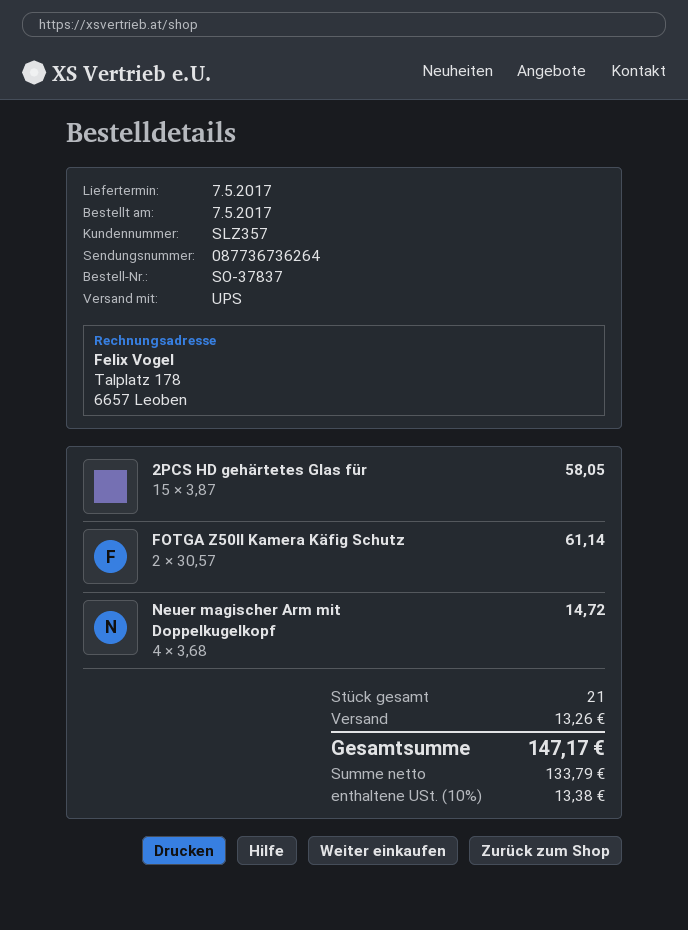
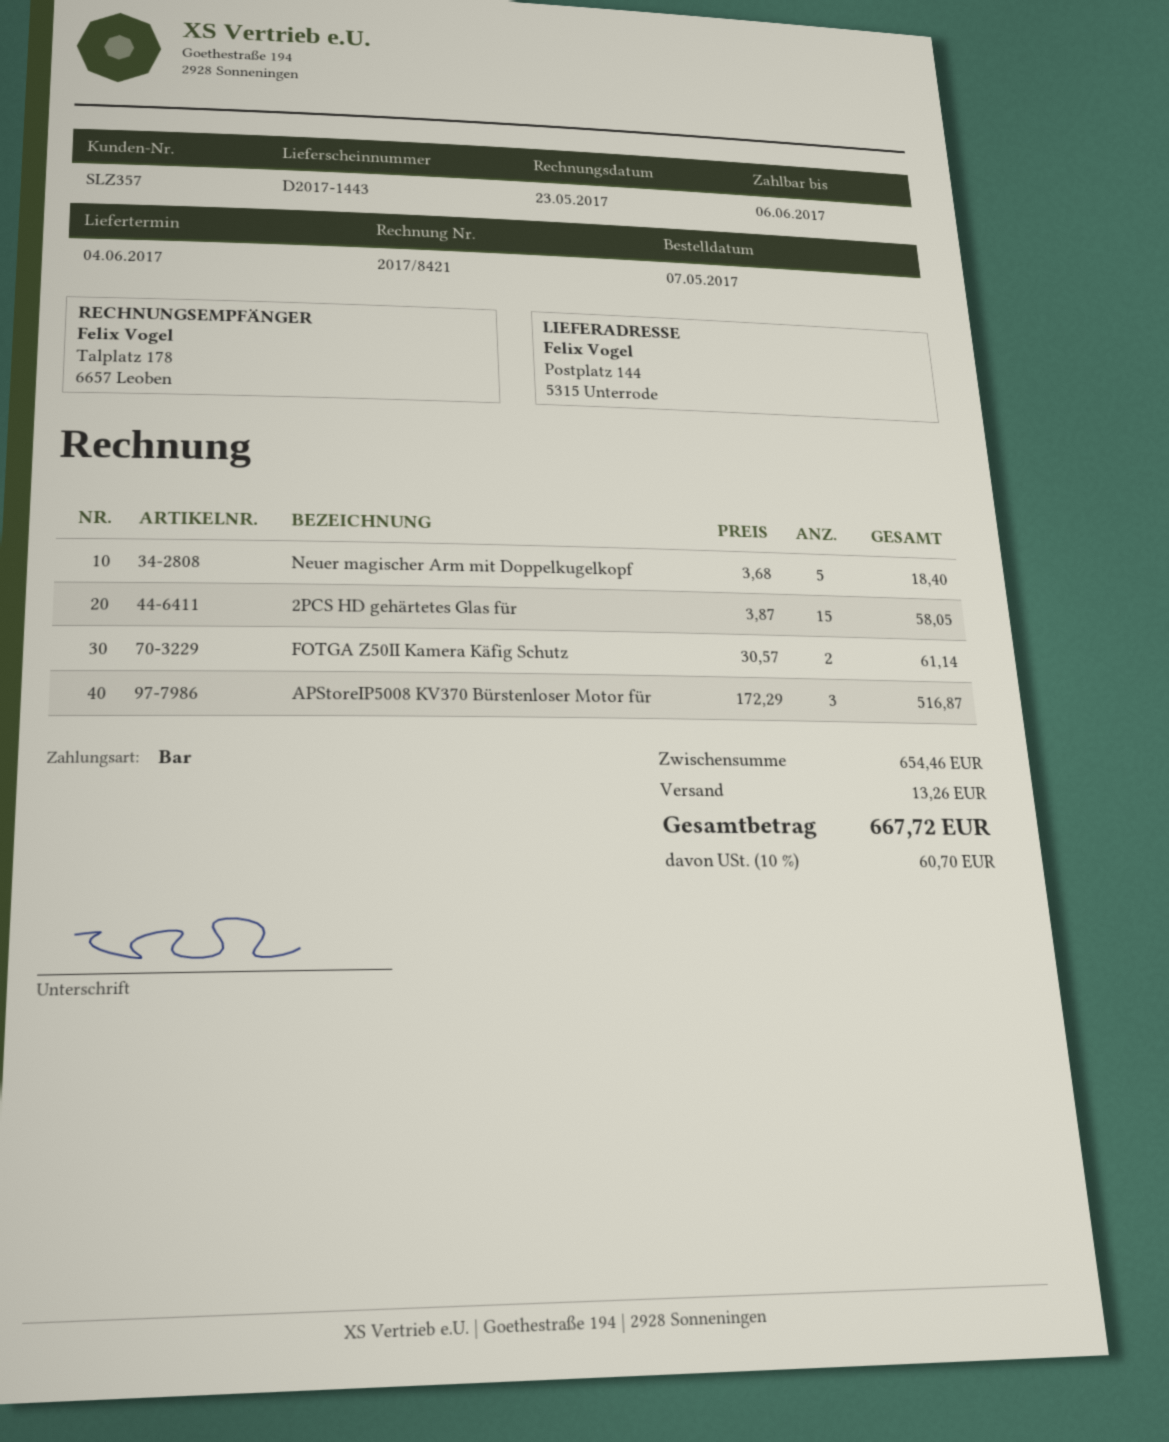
delivery date: 2017-05-07 -> 2017-06-04
Neuer magischer Arm mit Doppelkugelkopf: 4 x 3.68 = 14.72 -> 5 x 3.68 = 18.40
APStoreIP5008 KV370 Bürstenloser Motor für: none -> 3 x 172.29 = 516.87
tax: 10% = 13.38 -> 10% = 60.70
total: 147.17 -> 667.72

